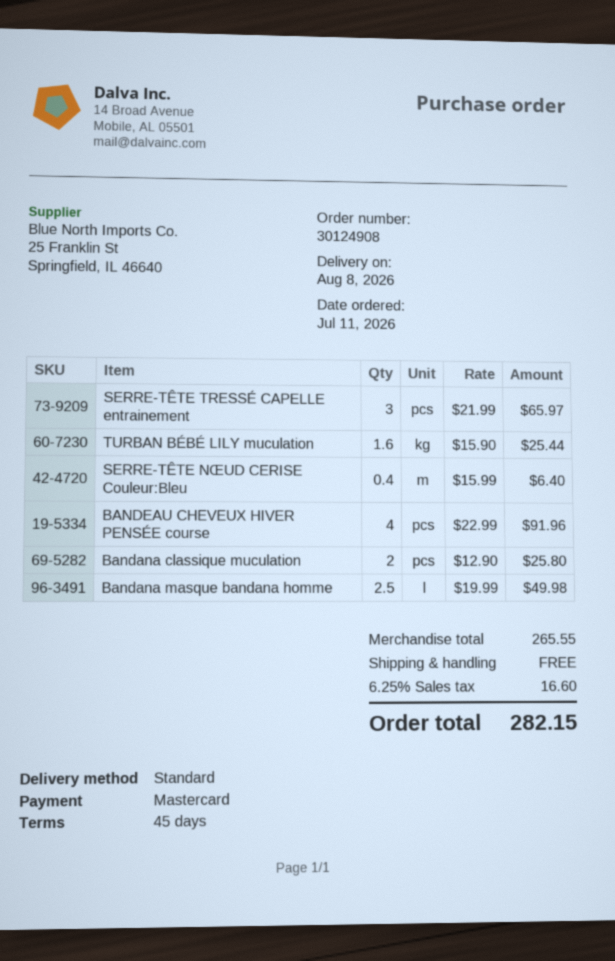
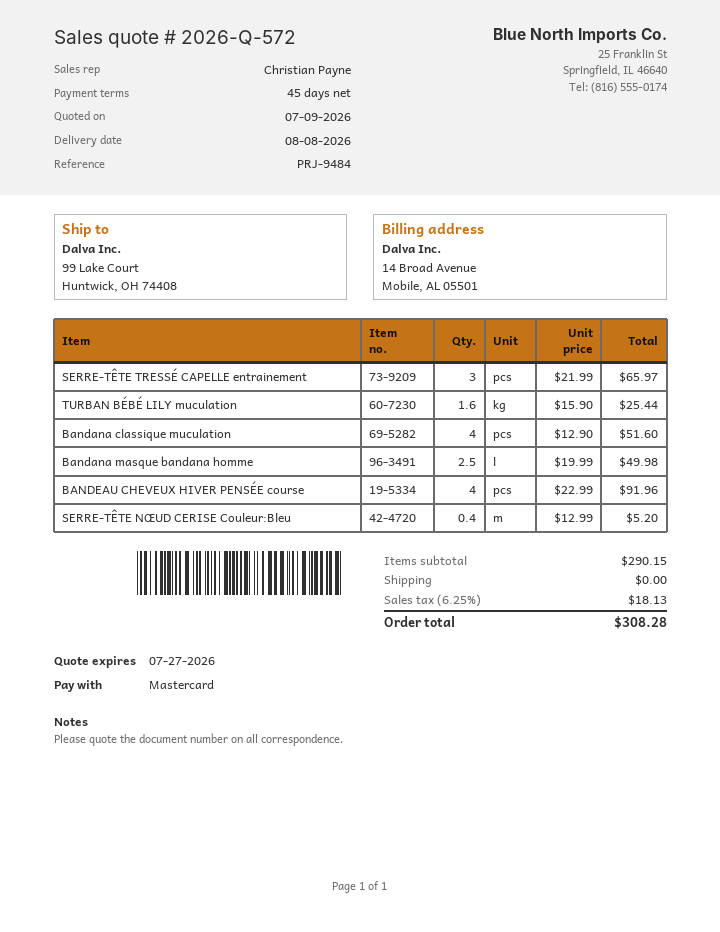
SERRE-TÊTE NŒUD CERISE Couleur:Bleu: 0.4 x 15.99 = 6.40 -> 0.4 x 12.99 = 5.20
Bandana classique muculation: 2 x 12.90 = 25.80 -> 4 x 12.90 = 51.60
subtotal: 265.55 -> 290.15
tax: 6.25% = 16.60 -> 6.25% = 18.13
total: 282.15 -> 308.28

